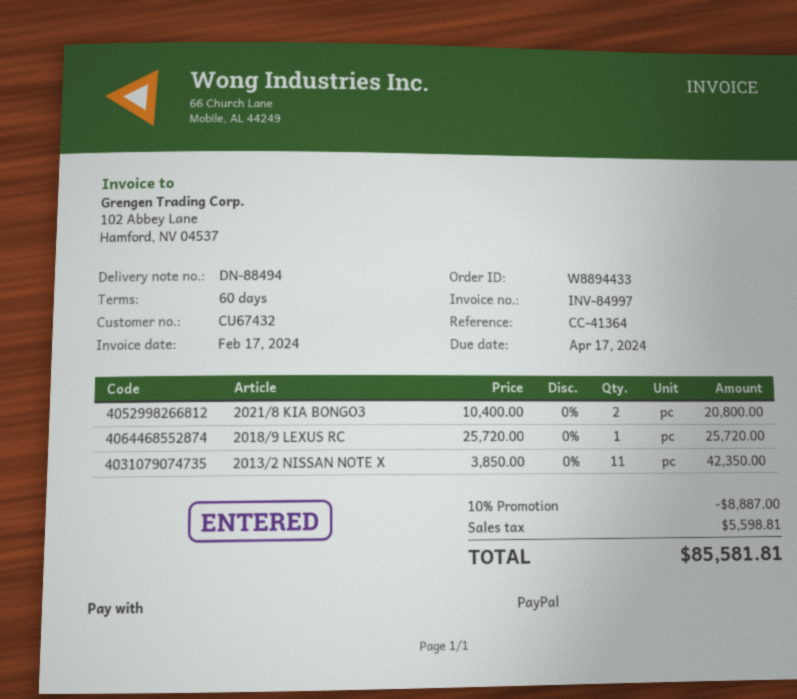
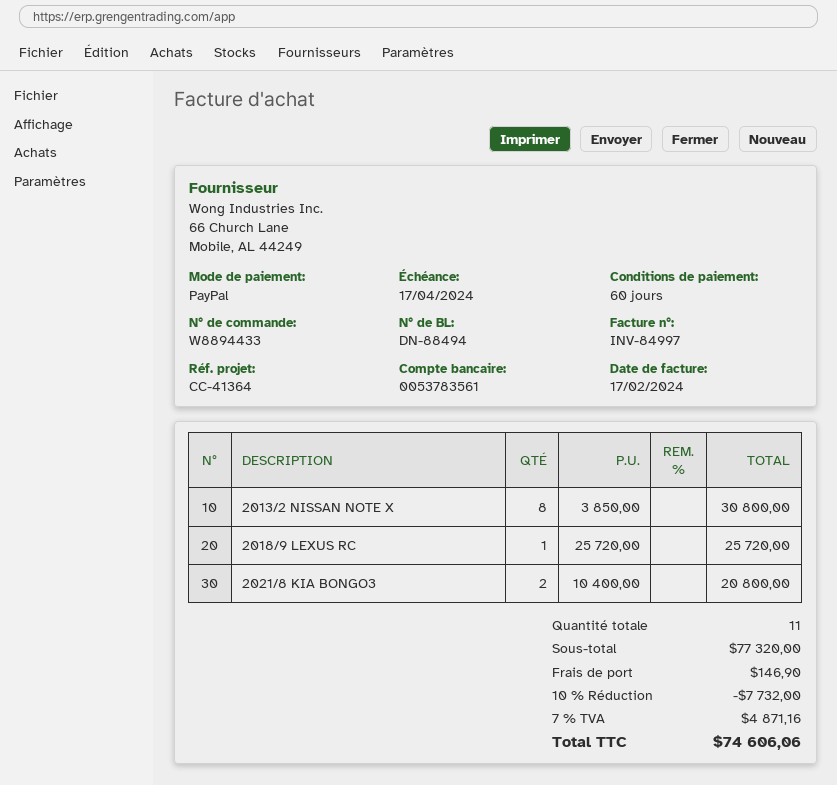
2013/2 NISSAN NOTE X: 11 x 3850.00 = 42350.00 -> 8 x 3850.00 = 30800.00
discount: 10% = 8887.00 -> 10% = 7732.00
shipping: none -> 146.90
tax: 5598.81 -> 4871.16
total: 85581.81 -> 74606.06

